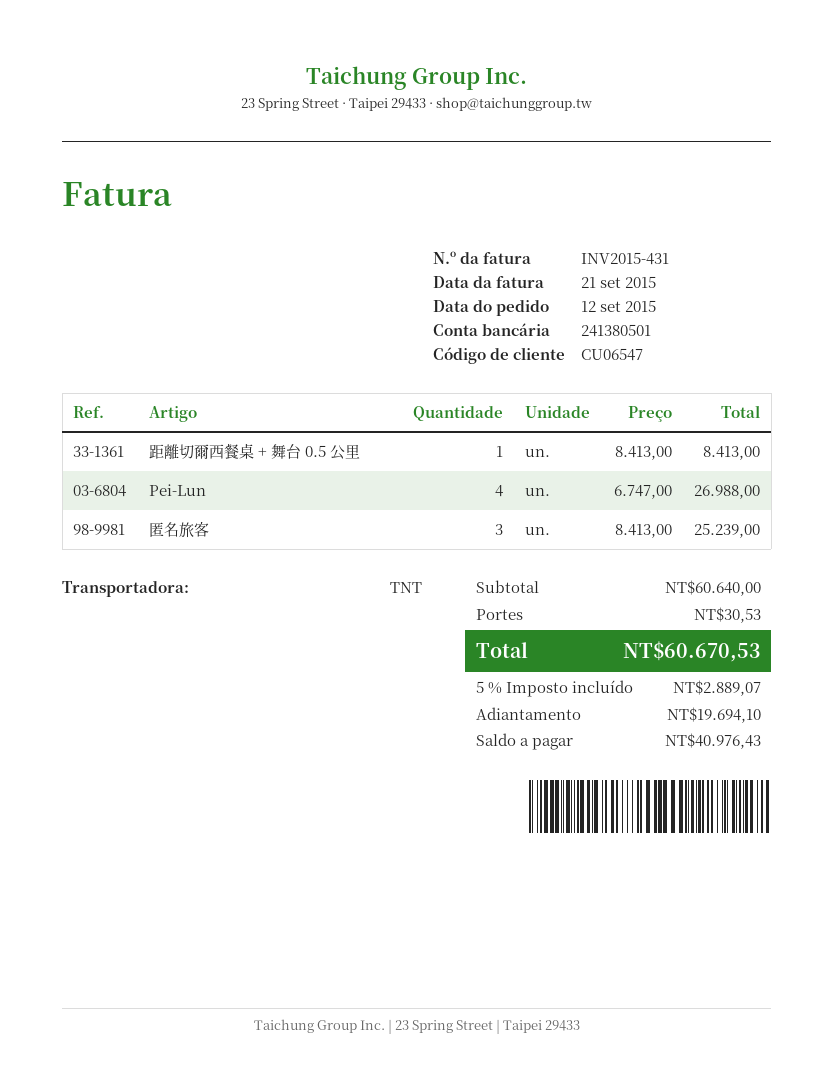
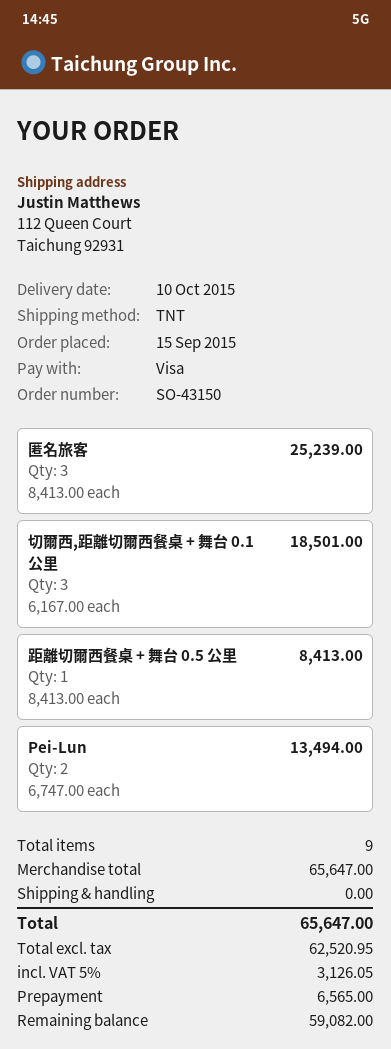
order date: 2015-09-12 -> 2015-09-15
Pei-Lun: 4 x 6747.00 = 26988.00 -> 2 x 6747.00 = 13494.00
切爾西,距離切爾西餐桌 + 舞台 0.1 公里: none -> 3 x 6167.00 = 18501.00
subtotal: 60640.00 -> 65647.00
shipping: 30.53 -> 0.00
tax: 5% = 2889.07 -> 5% = 3126.05
total: 60670.53 -> 65647.00
deposit: 19694.10 -> 6565.00
balance: 40976.43 -> 59082.00

